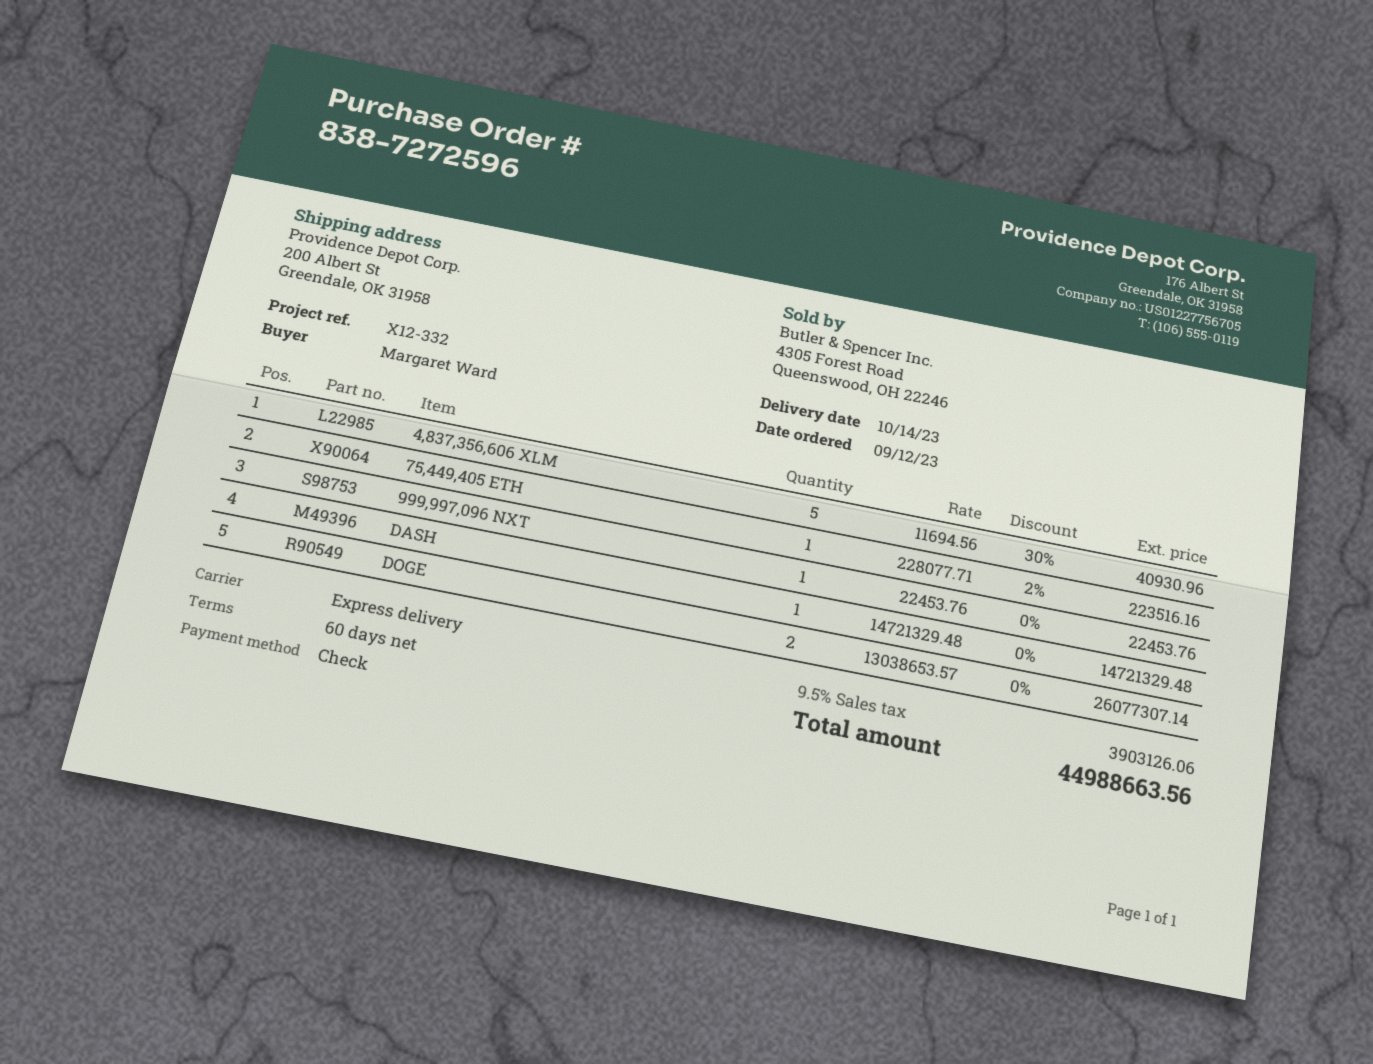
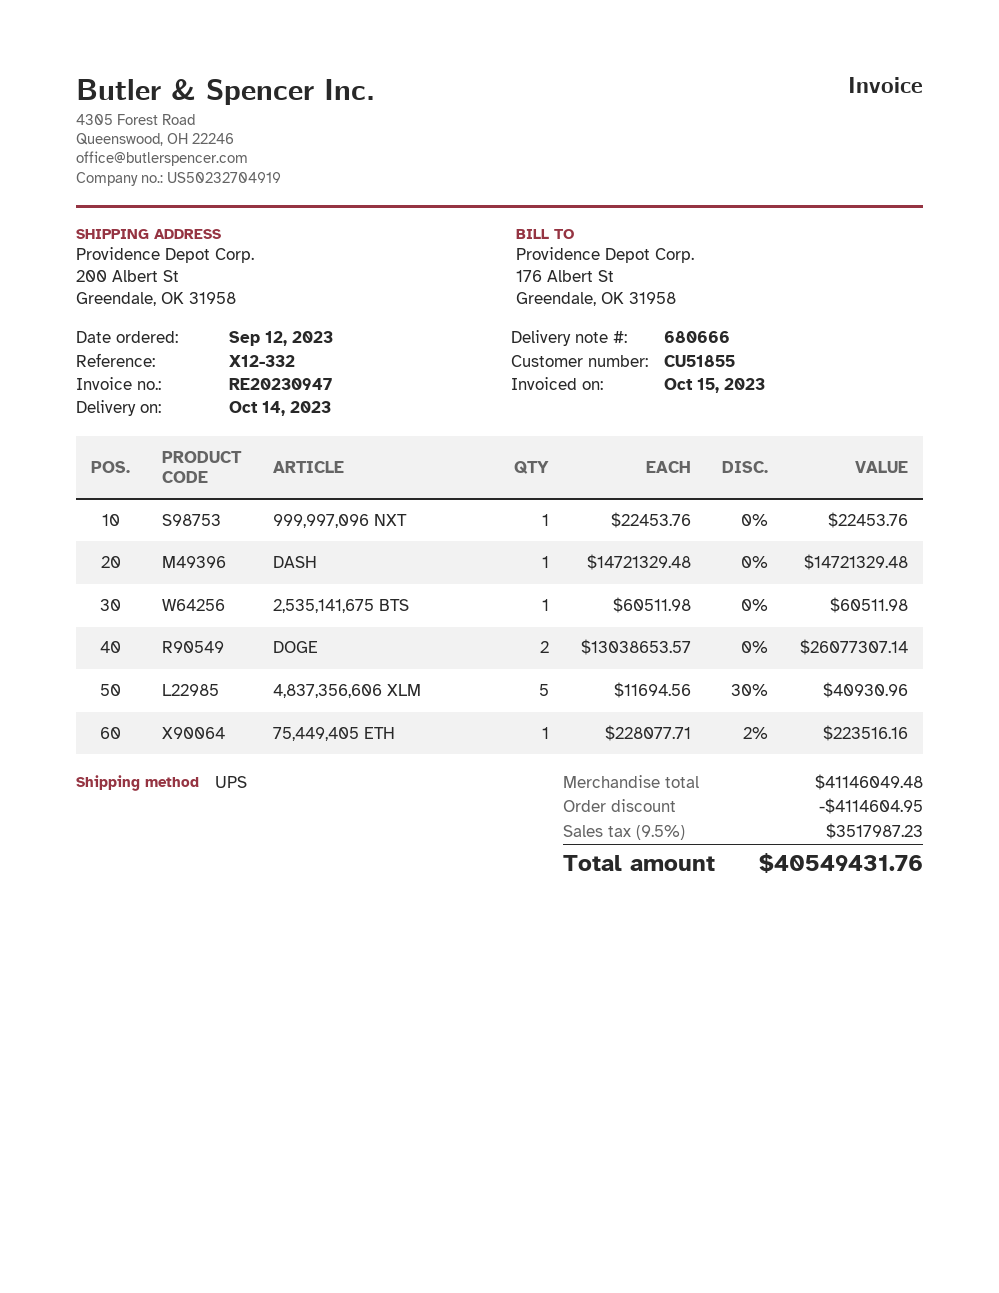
shipping method: express -> UPS
2,535,141,675 BTS: none -> 1 x 60511.98 = 60511.98
discount: none -> 4114604.95
tax: 9.5% = 3903126.06 -> 9.5% = 3517987.23
total: 44988663.56 -> 40549431.76

